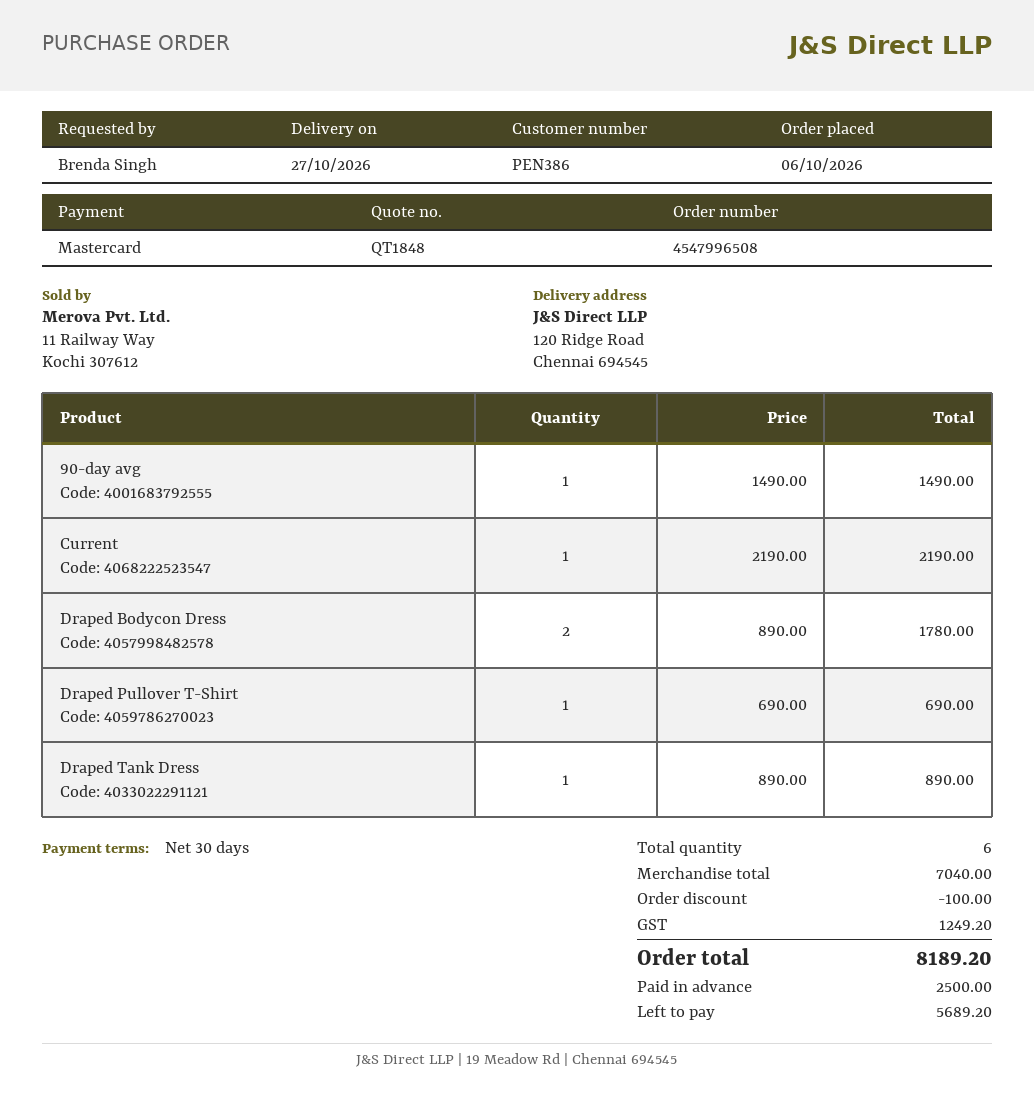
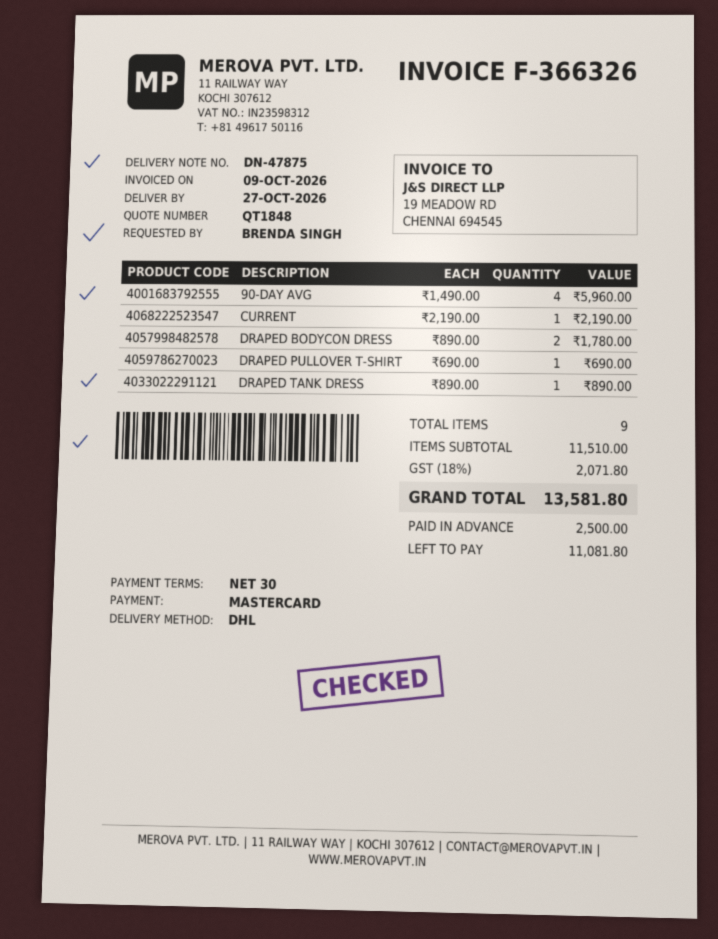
90-day avg: 1 x 1490.00 = 1490.00 -> 4 x 1490.00 = 5960.00
total quantity: 6 -> 9
subtotal: 7040.00 -> 11510.00
discount: 100.00 -> none
tax: 1249.20 -> 2071.80
total: 8189.20 -> 13581.80
balance: 5689.20 -> 11081.80

